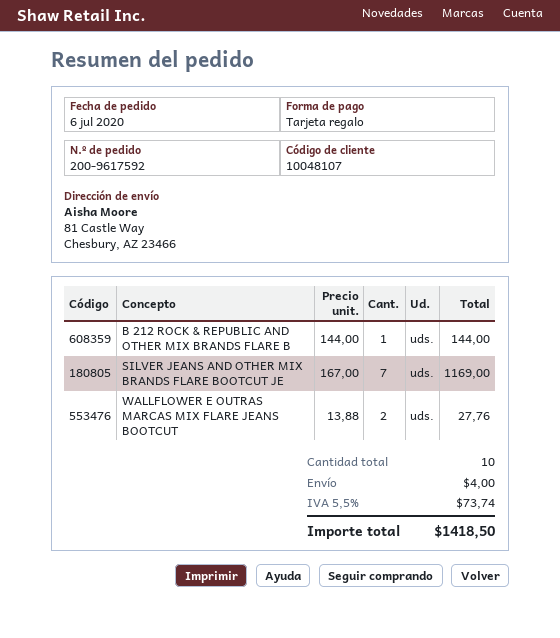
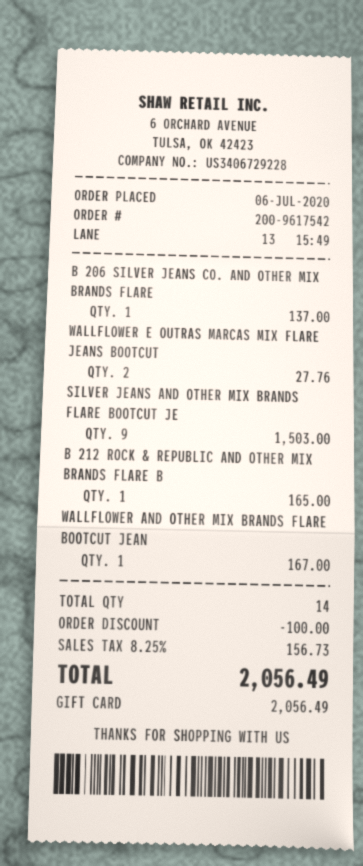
order number: 200-9617592 -> 200-9617542
B 212 ROCK & REPUBLIC AND OTHER MIX BRANDS FLARE B: 1 for 144.00 -> 1 for 165.00
SILVER JEANS AND OTHER MIX BRANDS FLARE BOOTCUT JE: 7 for 1169.00 -> 9 for 1503.00
B 206 SILVER JEANS CO. AND OTHER MIX BRANDS FLARE: none -> 1 for 137.00
WALLFLOWER AND OTHER MIX BRANDS FLARE BOOTCUT JEAN: none -> 1 for 167.00
total quantity: 10 -> 14
discount: none -> 100.00
shipping: 4.00 -> none
tax: 5.5% = 73.74 -> 8.25% = 156.73
total: 1418.50 -> 2056.49

